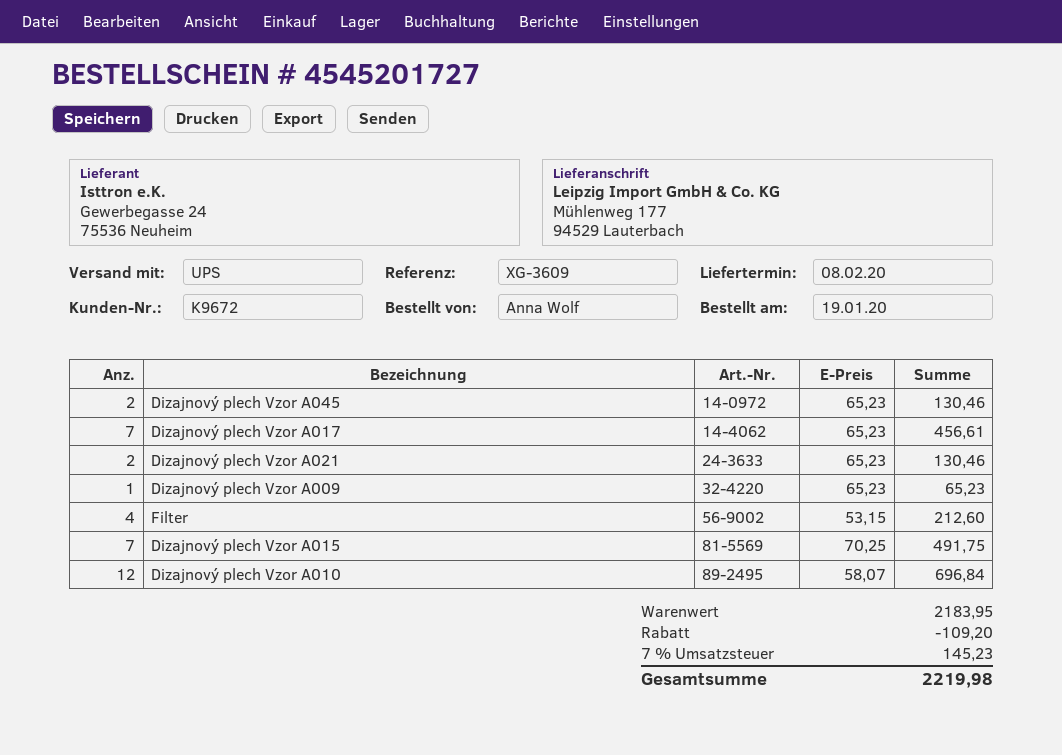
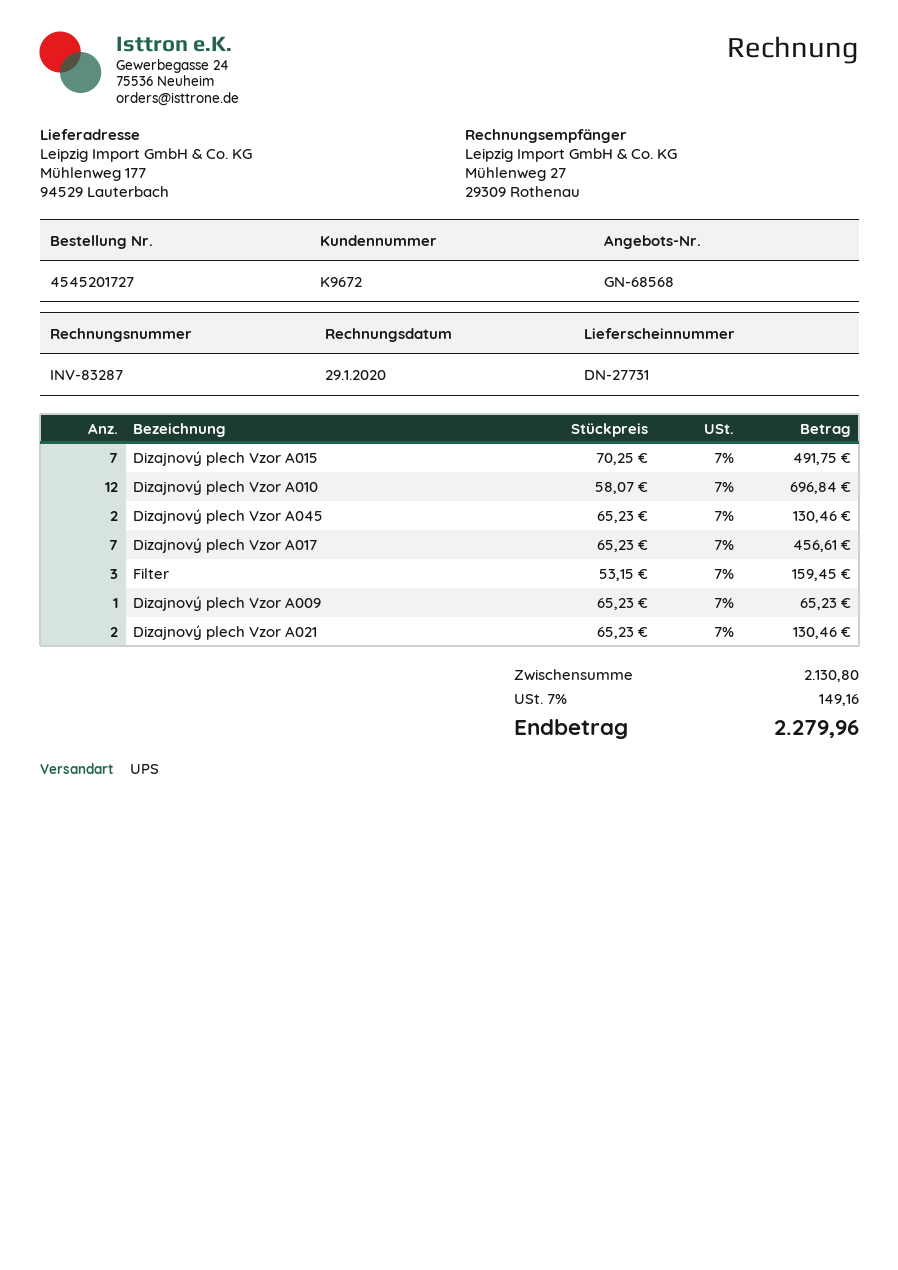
Filter: 4 x 53.15 = 212.60 -> 3 x 53.15 = 159.45
subtotal: 2183.95 -> 2130.80
discount: 109.20 -> none
tax: 7% = 145.23 -> 7% = 149.16
total: 2219.98 -> 2279.96

